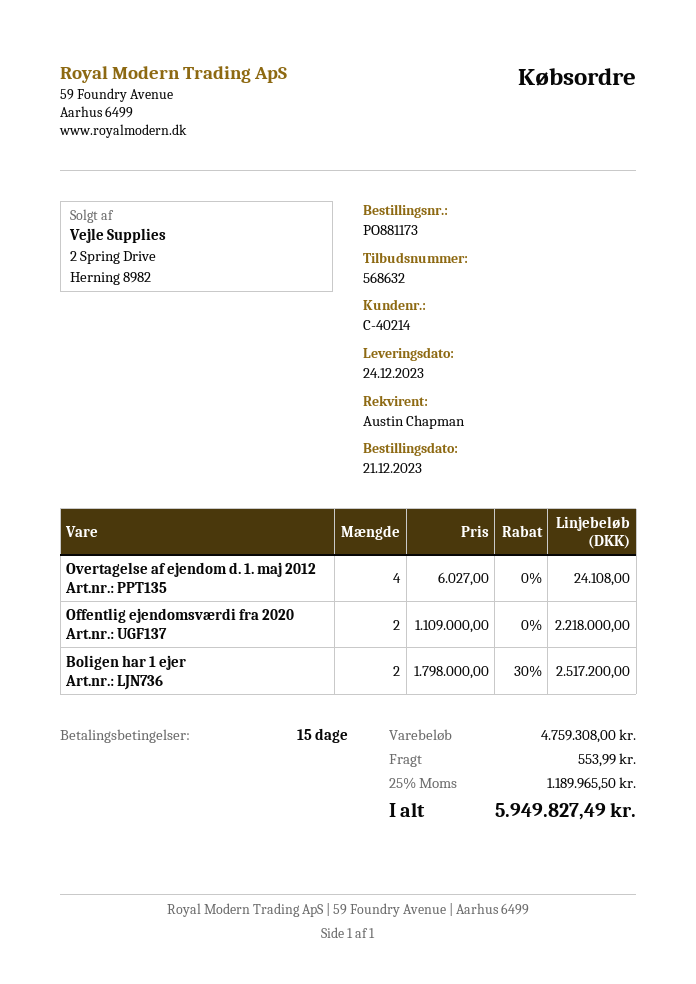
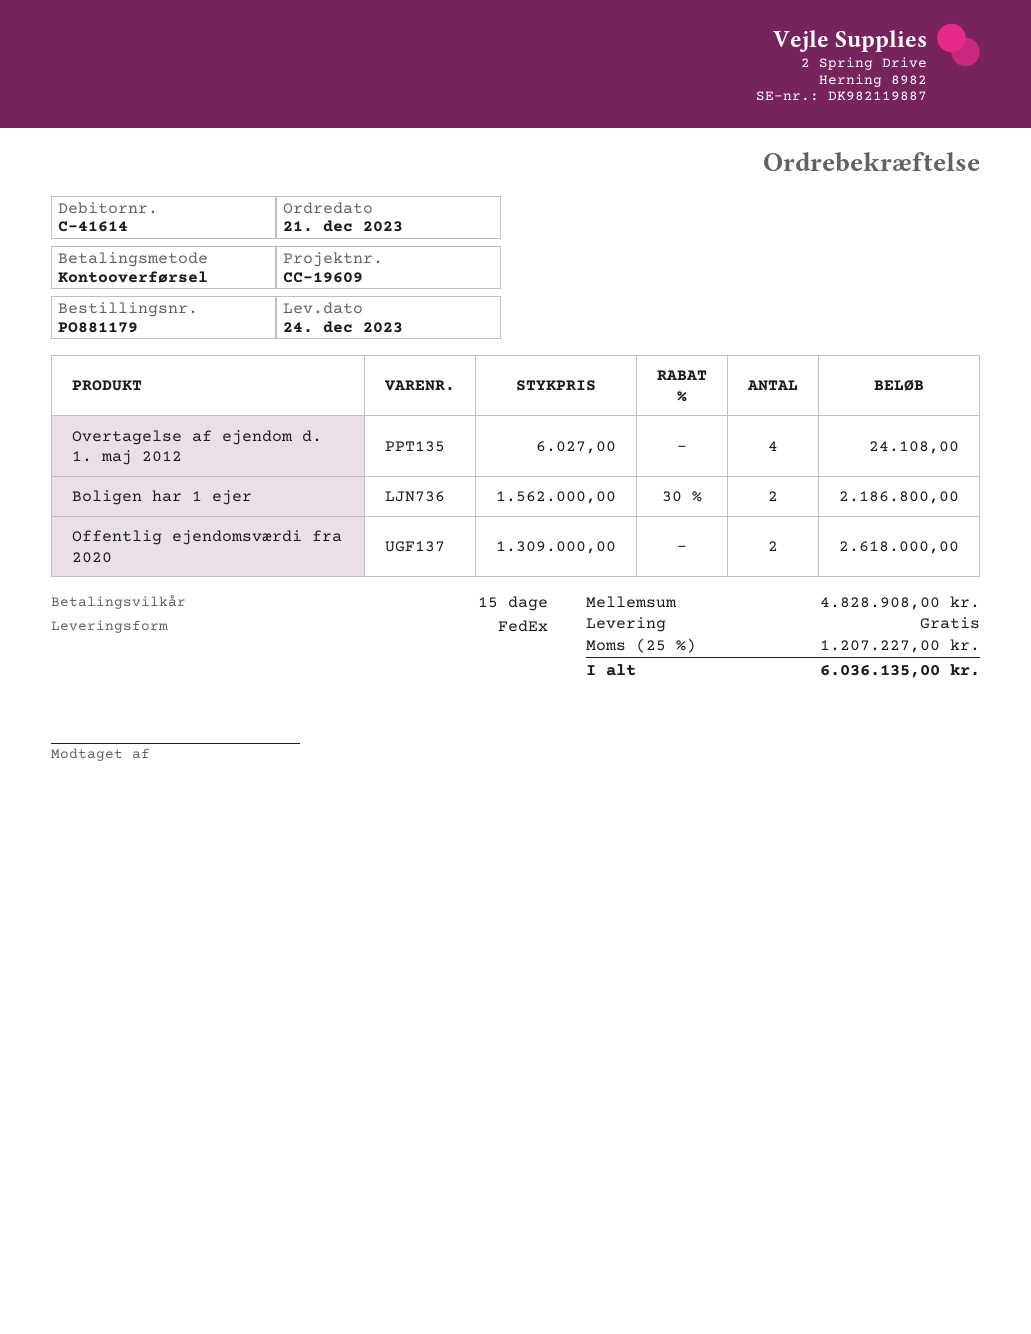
order number: PO881173 -> PO881179
customer number: C-40214 -> C-41614
Offentlig ejendomsværdi fra 2020: 2 x 1109000.00 = 2218000.00 -> 2 x 1309000.00 = 2618000.00
Boligen har 1 ejer: 2 x 1798000.00 - 30% = 2517200.00 -> 2 x 1562000.00 - 30% = 2186800.00
subtotal: 4759308.00 -> 4828908.00
shipping: 553.99 -> 0.00
tax: 25% = 1189965.50 -> 25% = 1207227.00
total: 5949827.49 -> 6036135.00

